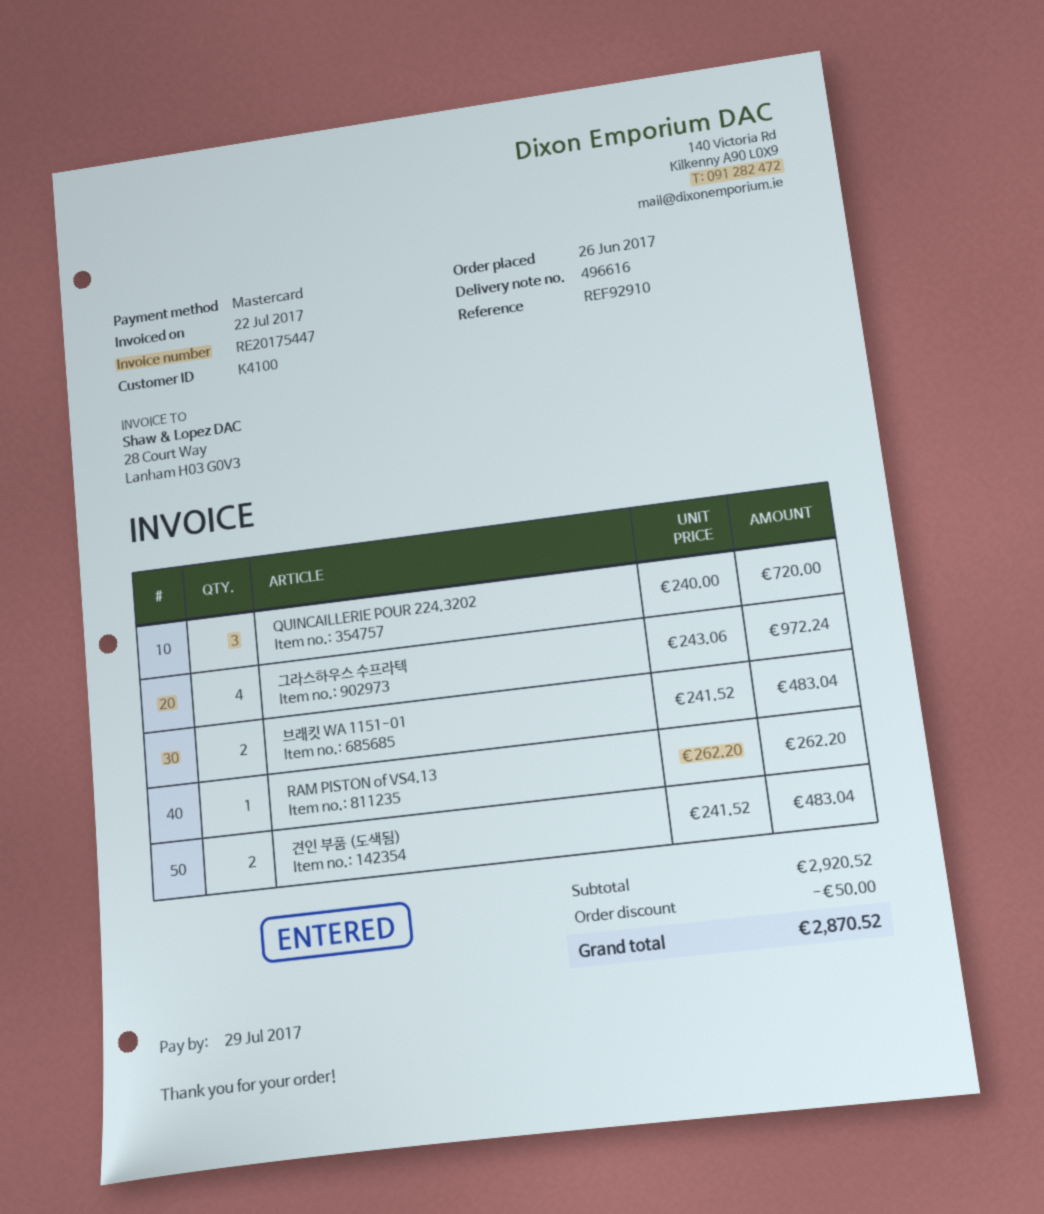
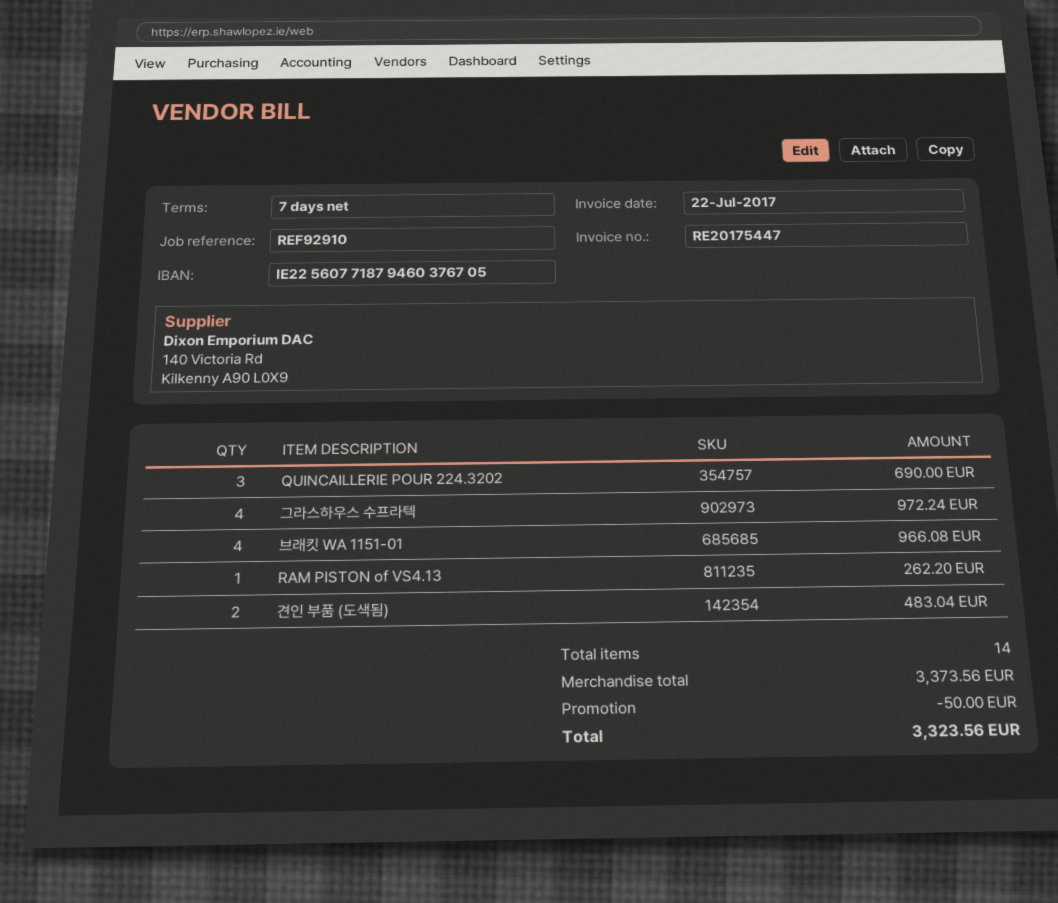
QUINCAILLERIE POUR 224.3202: 3 for 720.00 -> 3 for 690.00
브래킷 WA 1151-01: 2 for 483.04 -> 4 for 966.08
subtotal: 2920.52 -> 3373.56
total: 2870.52 -> 3323.56

